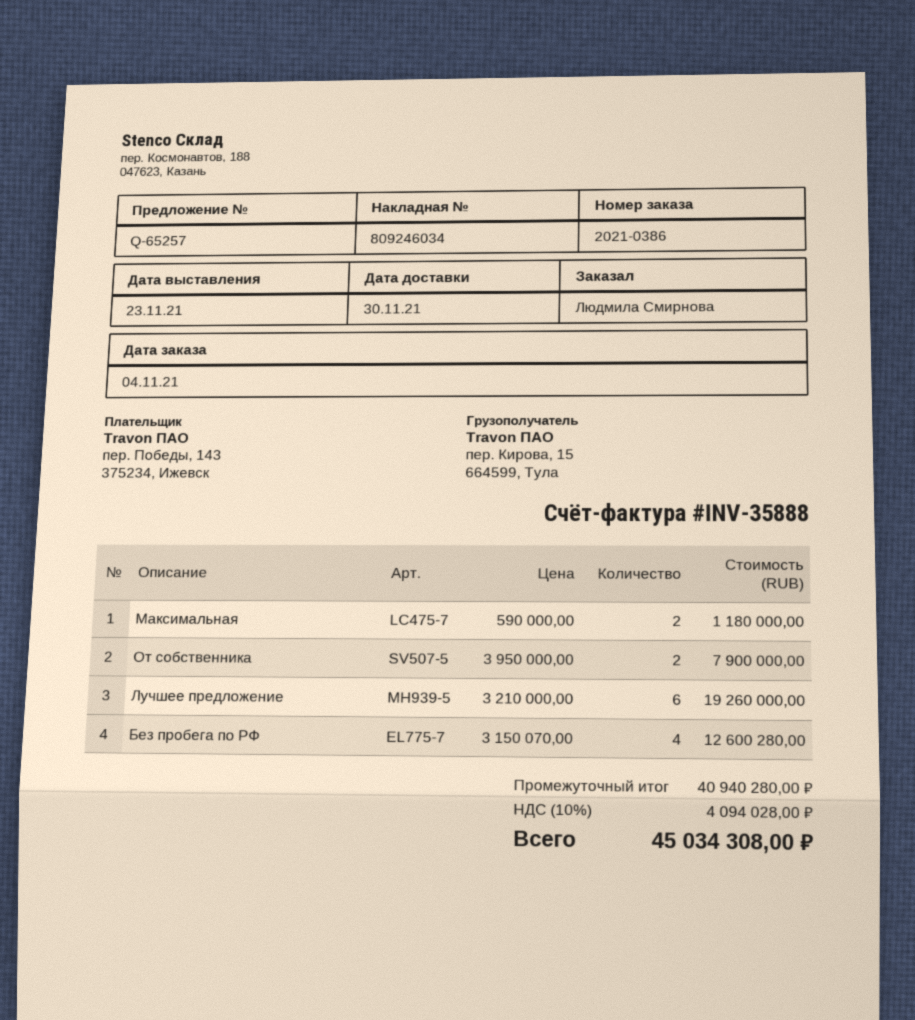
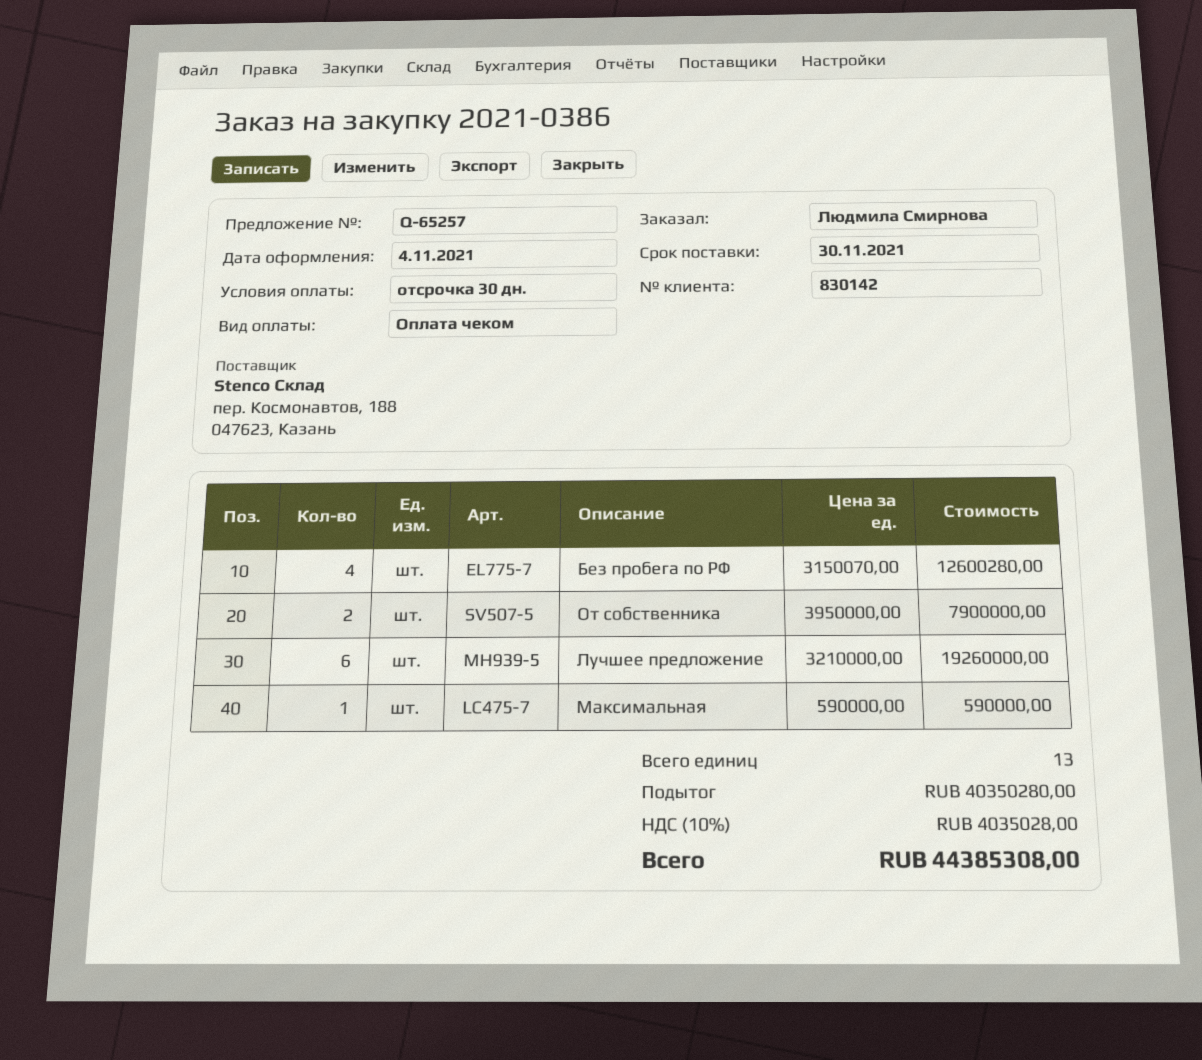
Максимальная: 2 x 590000.00 = 1180000.00 -> 1 x 590000.00 = 590000.00
subtotal: 40940280.00 -> 40350280.00
tax: 10% = 4094028.00 -> 10% = 4035028.00
total: 45034308.00 -> 44385308.00

